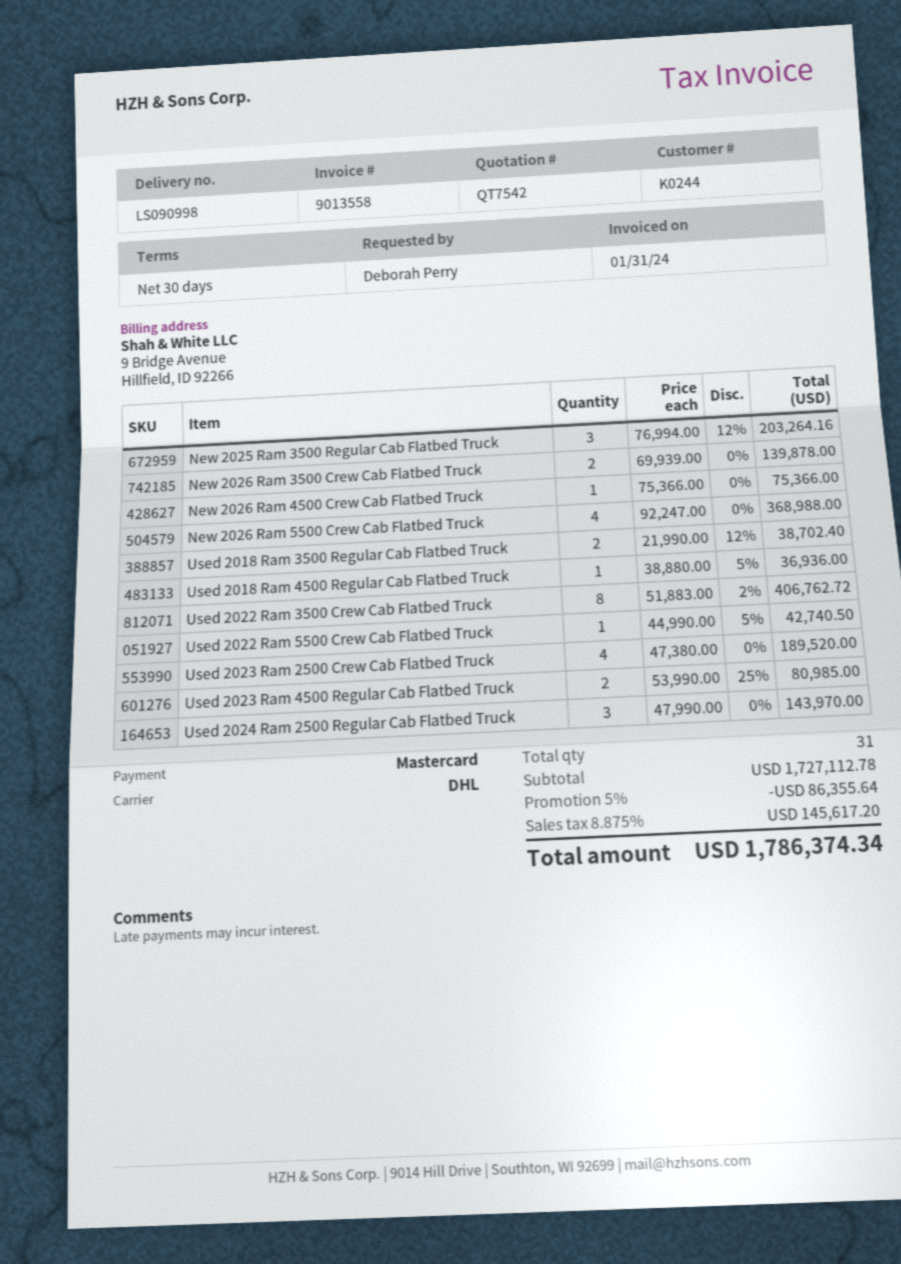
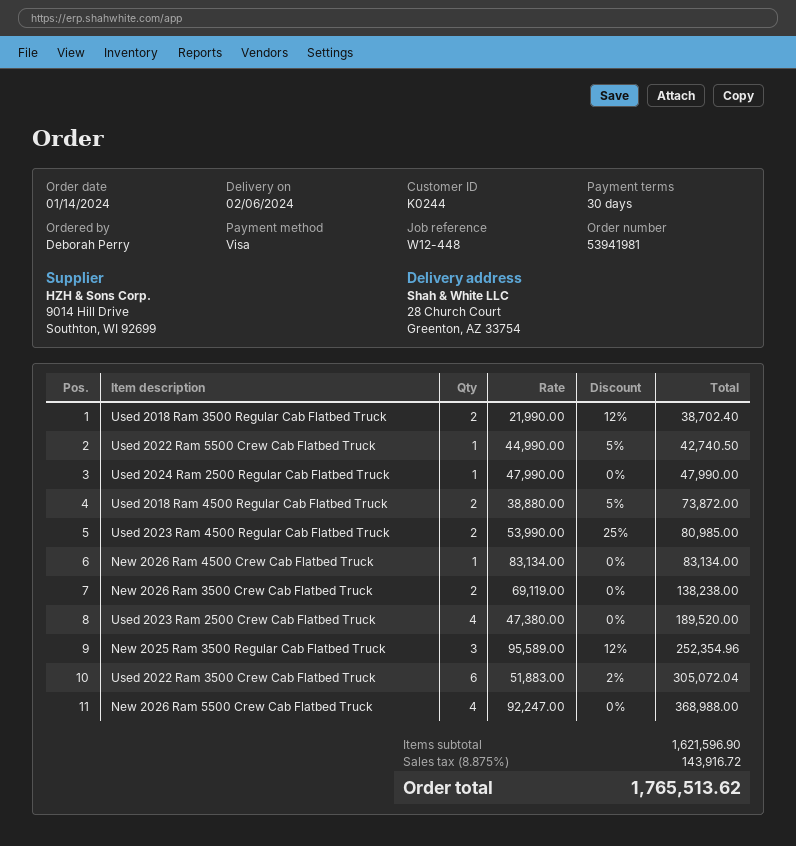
payment method: Mastercard -> Visa
New 2025 Ram 3500 Regular Cab Flatbed Truck: 3 x 76994.00 - 12% = 203264.16 -> 3 x 95589.00 - 12% = 252354.96
New 2026 Ram 3500 Crew Cab Flatbed Truck: 2 x 69939.00 = 139878.00 -> 2 x 69119.00 = 138238.00
New 2026 Ram 4500 Crew Cab Flatbed Truck: 1 x 75366.00 = 75366.00 -> 1 x 83134.00 = 83134.00
Used 2018 Ram 4500 Regular Cab Flatbed Truck: 1 x 38880.00 - 5% = 36936.00 -> 2 x 38880.00 - 5% = 73872.00
Used 2022 Ram 3500 Crew Cab Flatbed Truck: 8 x 51883.00 - 2% = 406762.72 -> 6 x 51883.00 - 2% = 305072.04
Used 2024 Ram 2500 Regular Cab Flatbed Truck: 3 x 47990.00 = 143970.00 -> 1 x 47990.00 = 47990.00
subtotal: 1727112.78 -> 1621596.90
discount: 5% = 86355.64 -> none
tax: 8.875% = 145617.20 -> 8.875% = 143916.72
total: 1786374.34 -> 1765513.62

